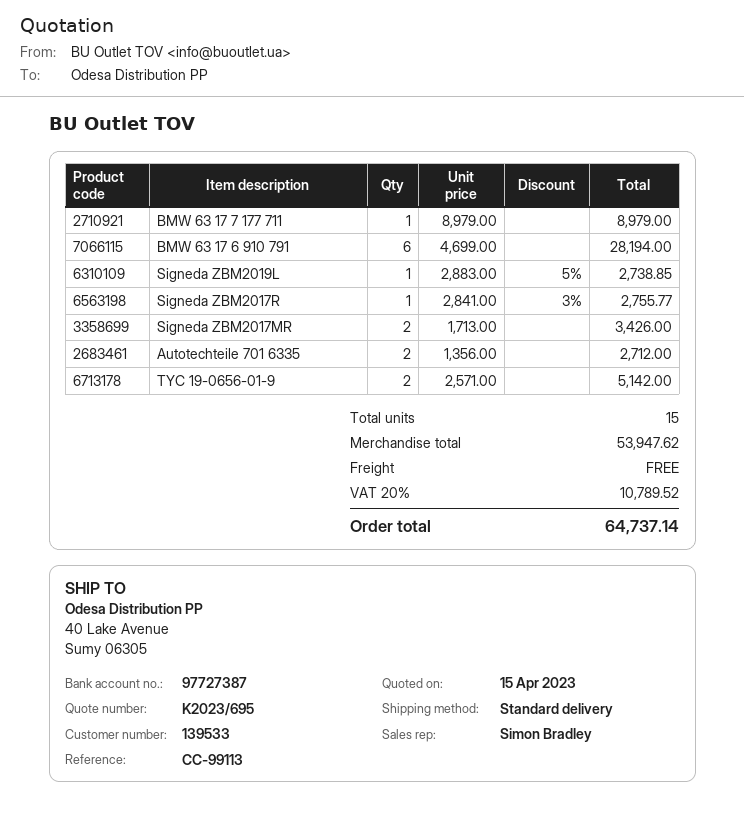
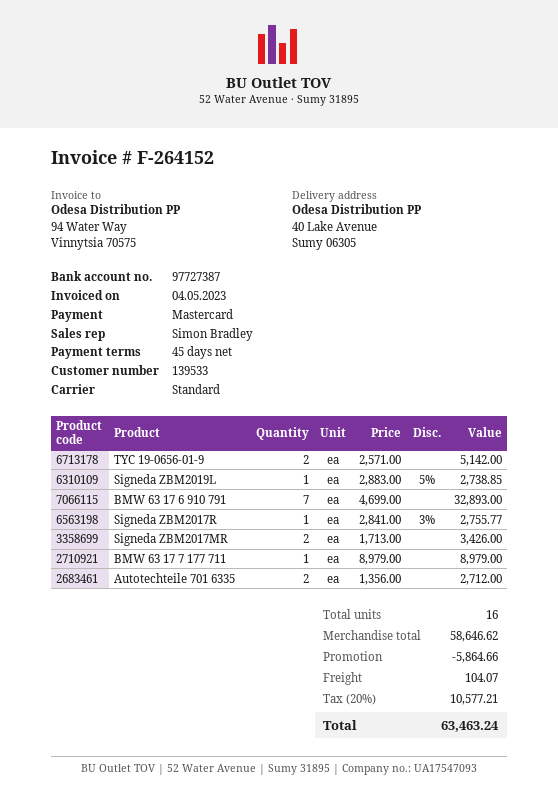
BMW 63 17 6 910 791: 6 x 4699.00 = 28194.00 -> 7 x 4699.00 = 32893.00
total quantity: 15 -> 16
subtotal: 53947.62 -> 58646.62
discount: none -> 5864.66
shipping: 0.00 -> 104.07
tax: 20% = 10789.52 -> 20% = 10577.21
total: 64737.14 -> 63463.24

